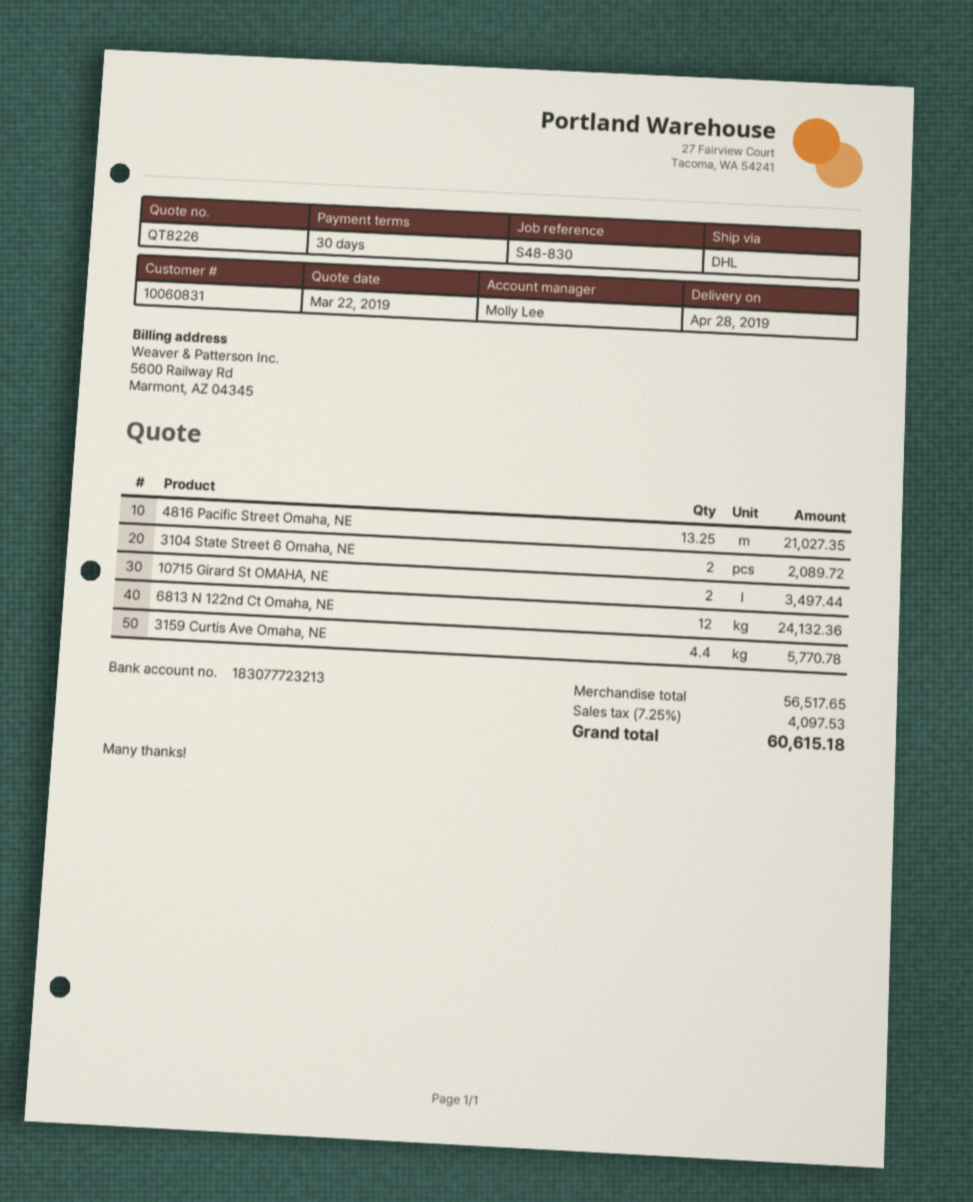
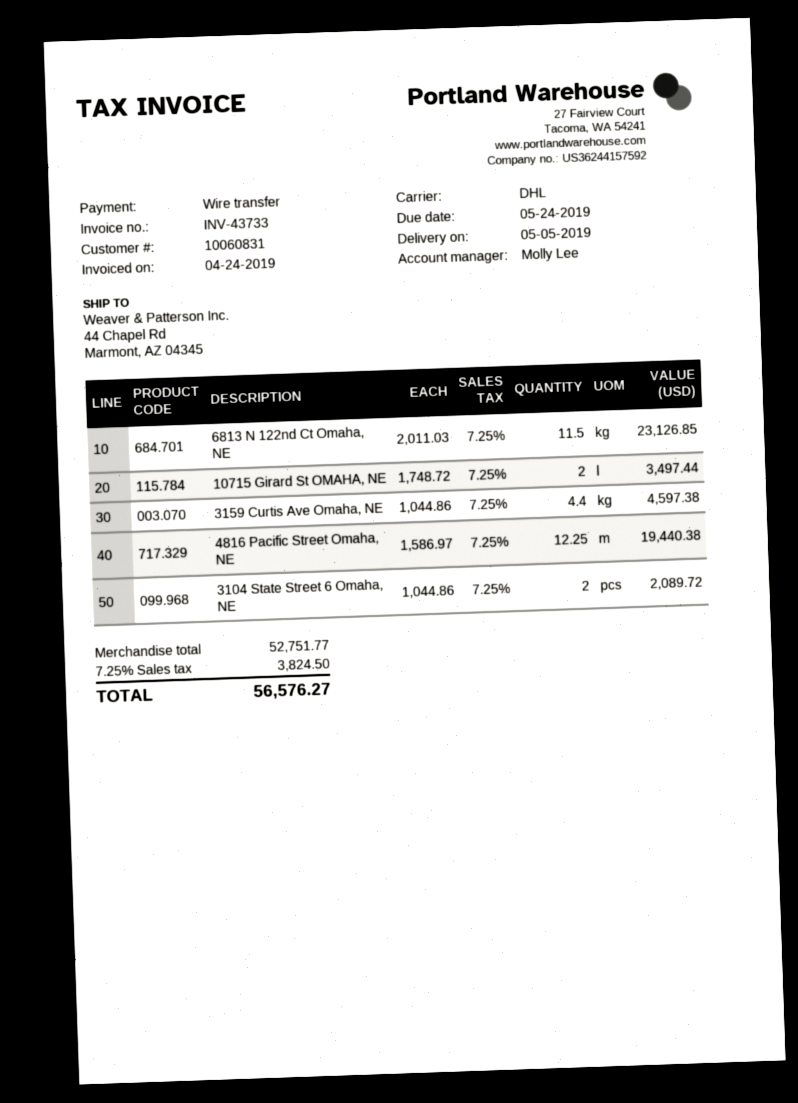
delivery date: 2019-04-28 -> 2019-05-05
4816 Pacific Street Omaha, NE: 13.25 for 21027.35 -> 12.25 for 19440.38
6813 N 122nd Ct Omaha, NE: 12 for 24132.36 -> 11.5 for 23126.85
3159 Curtis Ave Omaha, NE: 4.4 for 5770.78 -> 4.4 for 4597.38
subtotal: 56517.65 -> 52751.77
tax: 7.25% = 4097.53 -> 7.25% = 3824.50
total: 60615.18 -> 56576.27

